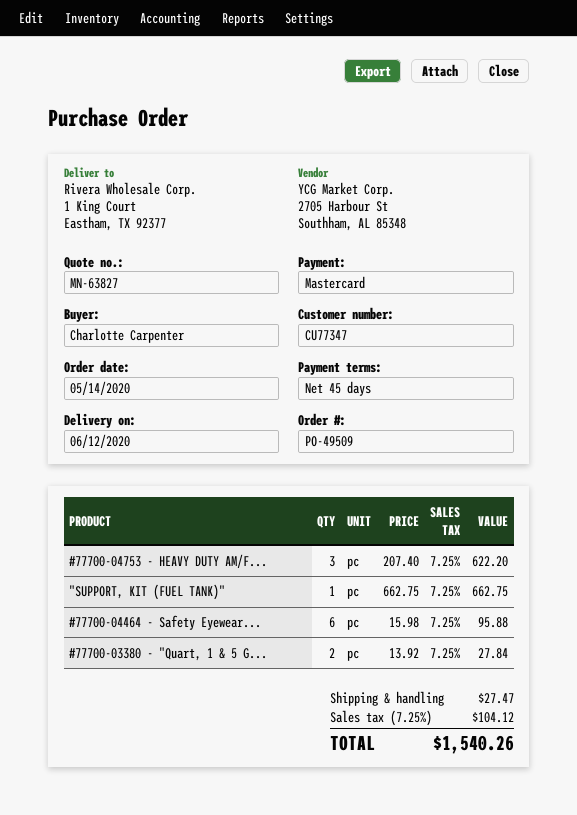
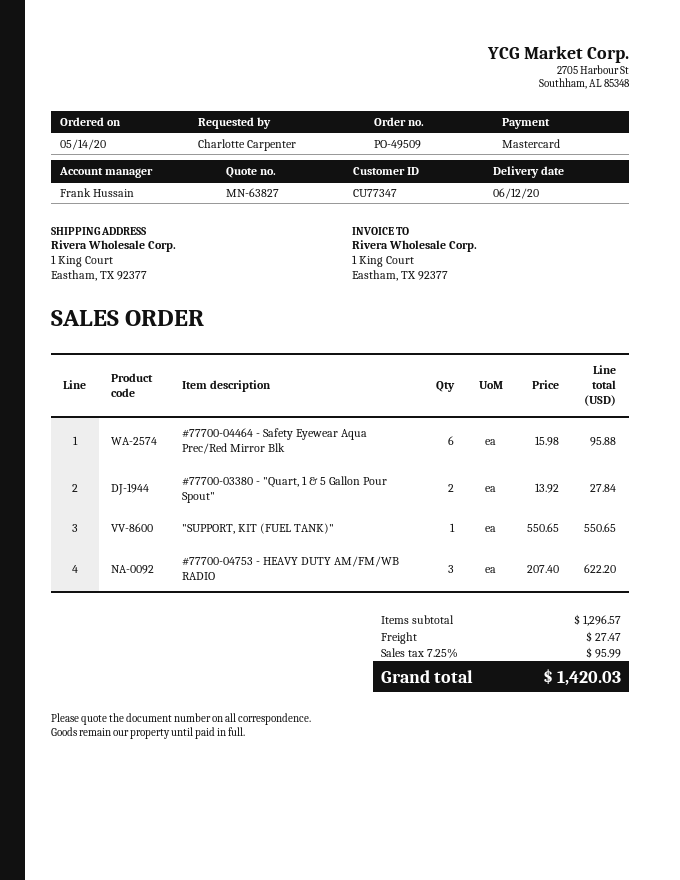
"SUPPORT, KIT (FUEL TANK)": 1 x 662.75 = 662.75 -> 1 x 550.65 = 550.65
tax: 7.25% = 104.12 -> 7.25% = 95.99
total: 1540.26 -> 1420.03

